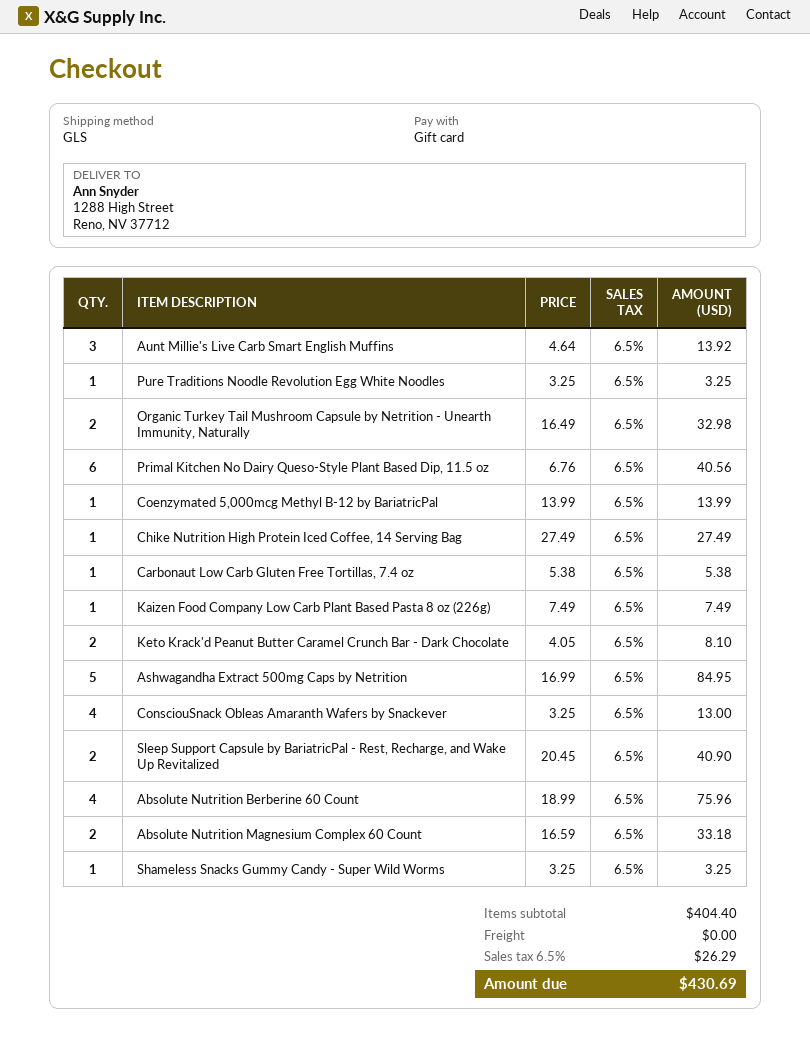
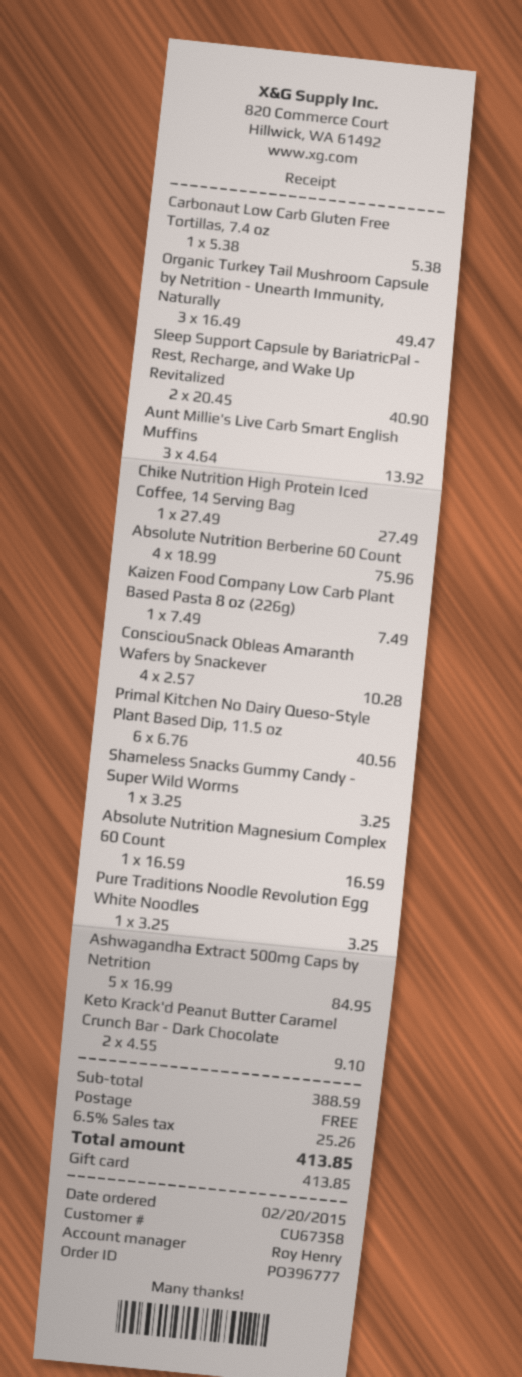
Organic Turkey Tail Mushroom Capsule by Netrition - Unearth Immunity, Naturally: 2 x 16.49 = 32.98 -> 3 x 16.49 = 49.47
Coenzymated 5,000mcg Methyl B-12 by BariatricPal: 1 x 13.99 = 13.99 -> none
Keto Krack'd Peanut Butter Caramel Crunch Bar - Dark Chocolate: 2 x 4.05 = 8.10 -> 2 x 4.55 = 9.10
ConsciouSnack Obleas Amaranth Wafers by Snackever: 4 x 3.25 = 13.00 -> 4 x 2.57 = 10.28
Absolute Nutrition Magnesium Complex 60 Count: 2 x 16.59 = 33.18 -> 1 x 16.59 = 16.59
subtotal: 404.40 -> 388.59
tax: 6.5% = 26.29 -> 6.5% = 25.26
total: 430.69 -> 413.85

